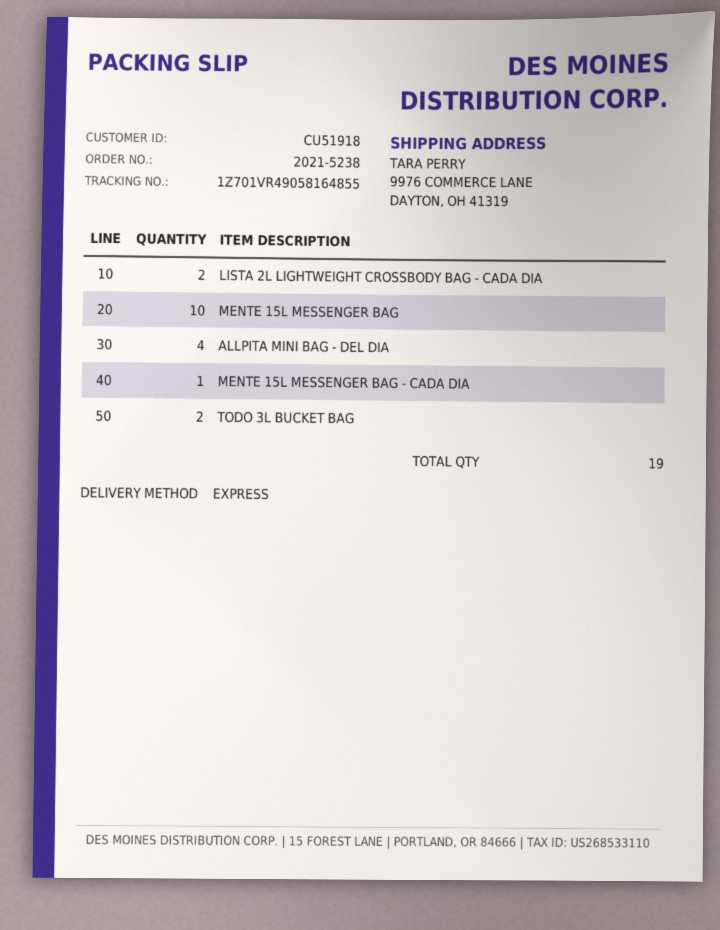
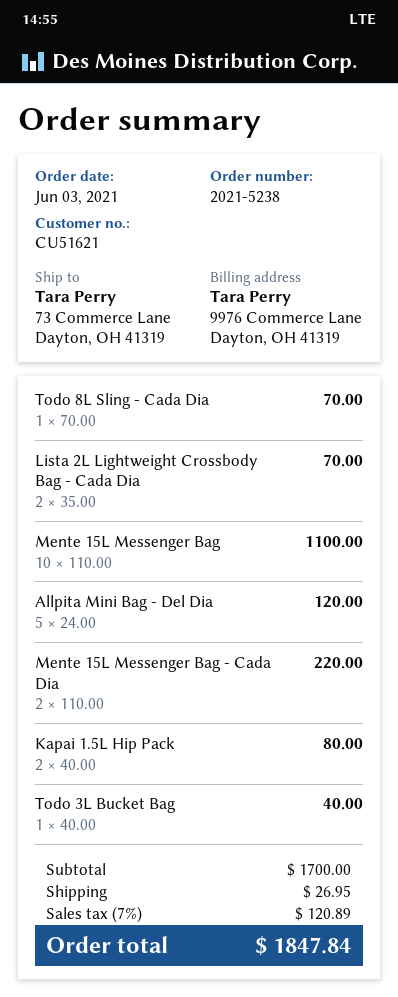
customer number: CU51918 -> CU51621
ship to: 9976 COMMERCE LANE, DAYTON, OH 41319 -> 73 Commerce Lane, Dayton, OH 41319
ALLPITA MINI BAG - DEL DIA: 4 -> 5
MENTE 15L MESSENGER BAG - CADA DIA: 1 -> 2
TODO 3L BUCKET BAG: 2 -> 1
Todo 8L Sling - Cada Dia: none -> 1
Kapai 1.5L Hip Pack: none -> 2

